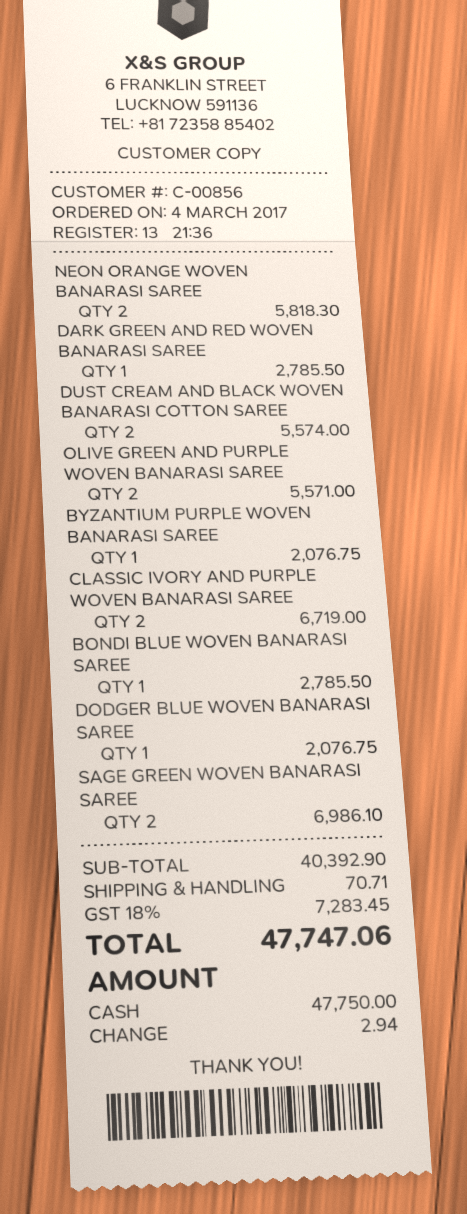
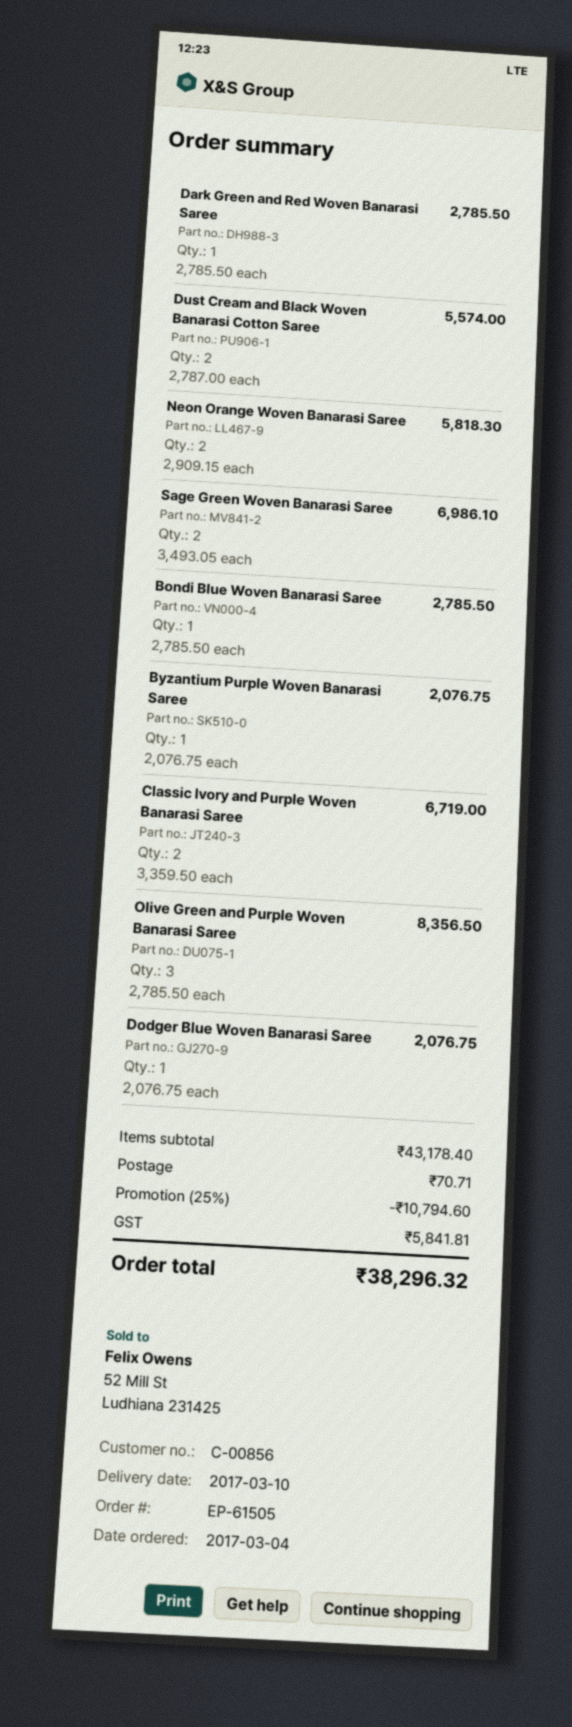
OLIVE GREEN AND PURPLE WOVEN BANARASI SAREE: 2 for 5571.00 -> 3 for 8356.50
subtotal: 40392.90 -> 43178.40
discount: none -> 25% = 10794.60
tax: 7283.45 -> 5841.81
total: 47747.06 -> 38296.32

